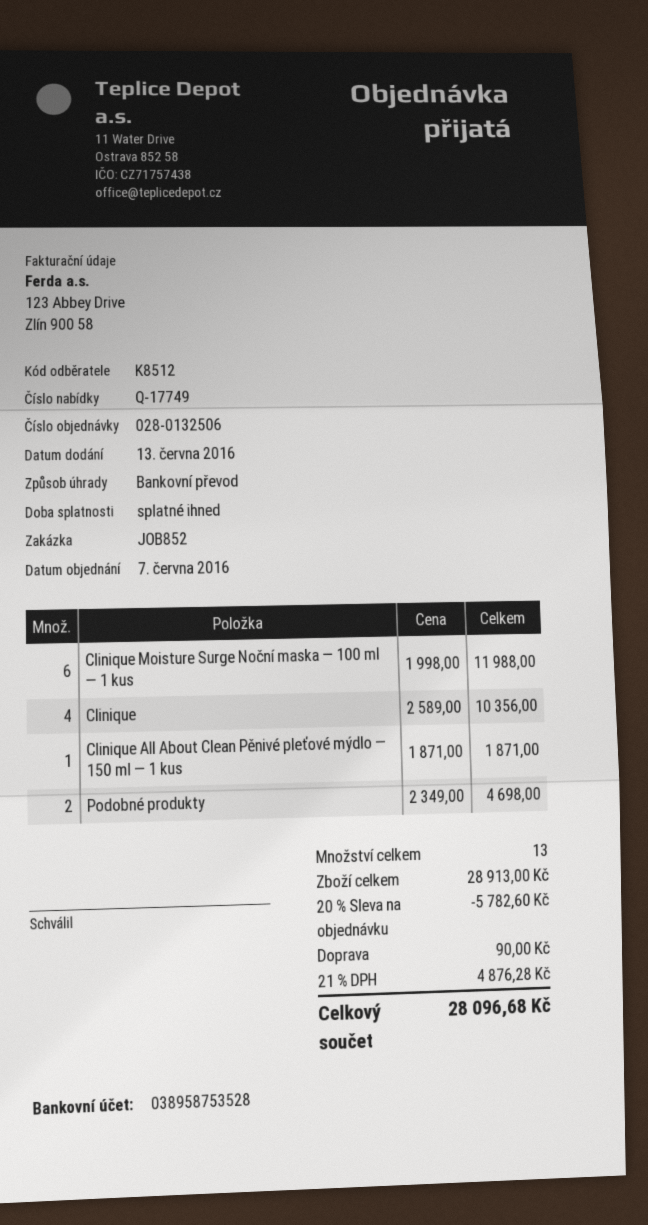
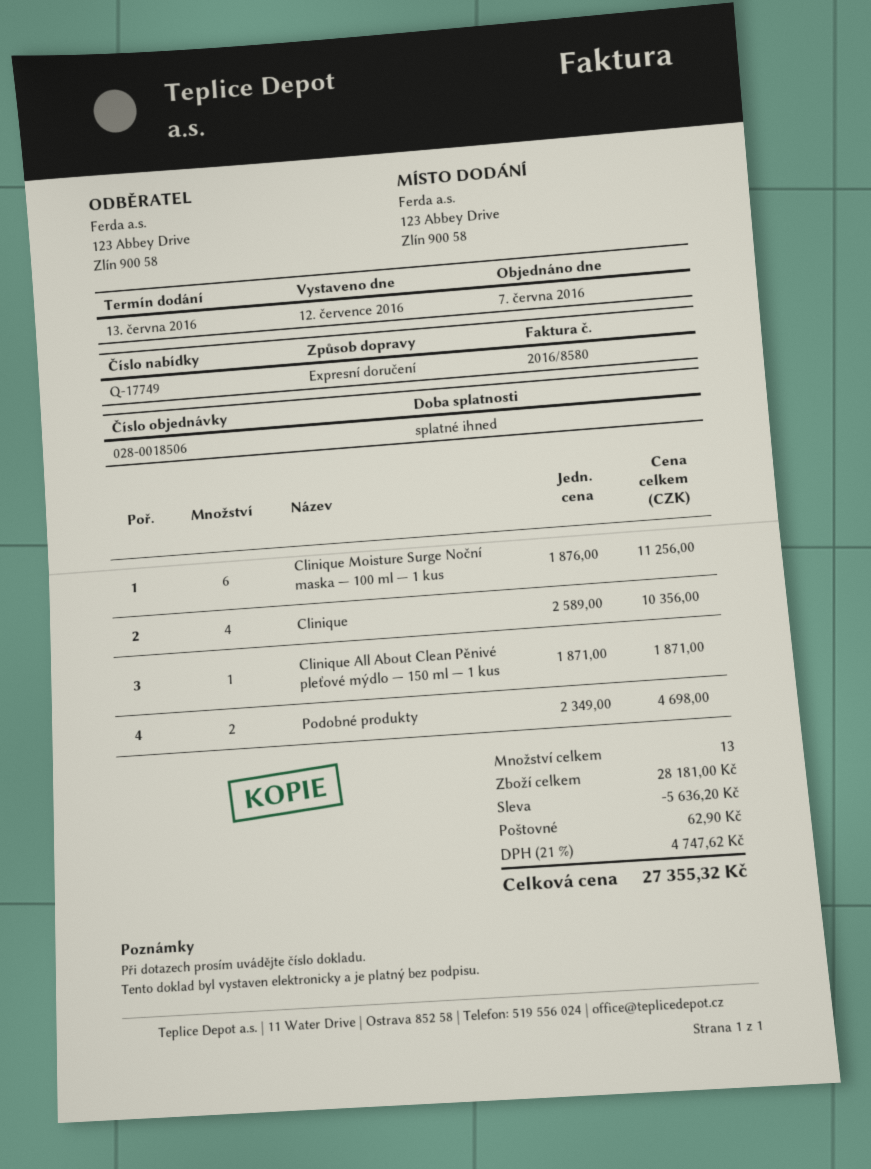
order number: 028-0132506 -> 028-0018506
Clinique Moisture Surge Noční maska — 100 ml — 1 kus: 6 x 1998.00 = 11988.00 -> 6 x 1876.00 = 11256.00
subtotal: 28913.00 -> 28181.00
discount: 5782.60 -> 5636.20
shipping: 90.00 -> 62.90
tax: 21% = 4876.28 -> 21% = 4747.62
total: 28096.68 -> 27355.32

